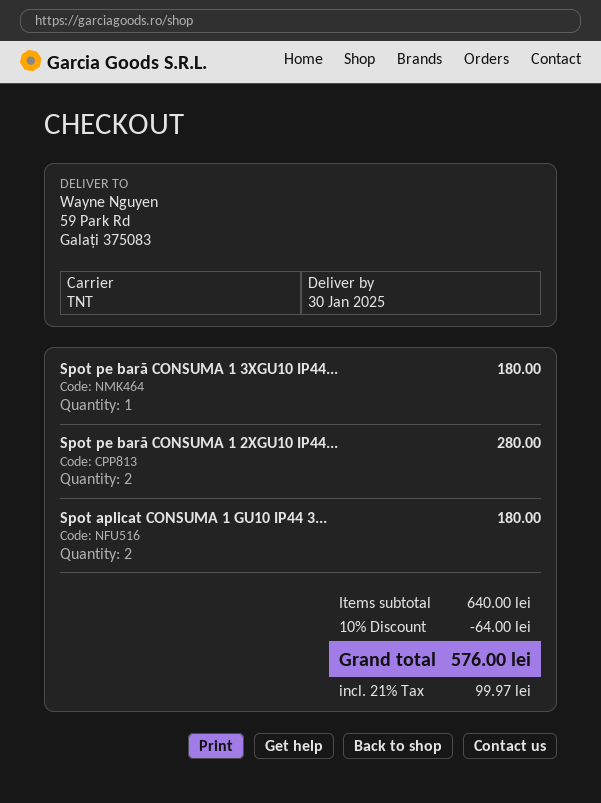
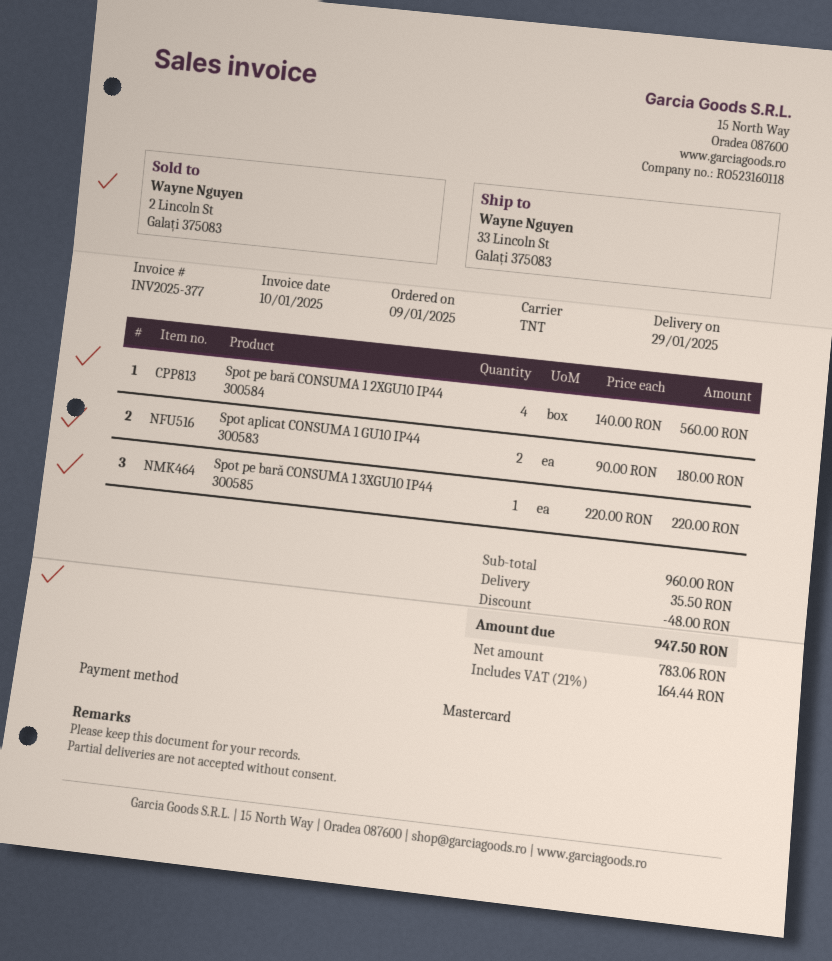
delivery date: 2025-01-30 -> 2025-01-29
ship to: 59 Park Rd, Galați 375083 -> 33 Lincoln St, Galați 375083
Spot pe bară CONSUMA 1 3XGU10 IP44...: 1 for 180.00 -> 1 for 220.00
Spot pe bară CONSUMA 1 2XGU10 IP44...: 2 for 280.00 -> 4 for 560.00
subtotal: 640.00 -> 960.00
discount: 64.00 -> 48.00
shipping: none -> 35.50
tax: 21% = 99.97 -> 21% = 164.44
total: 576.00 -> 947.50

